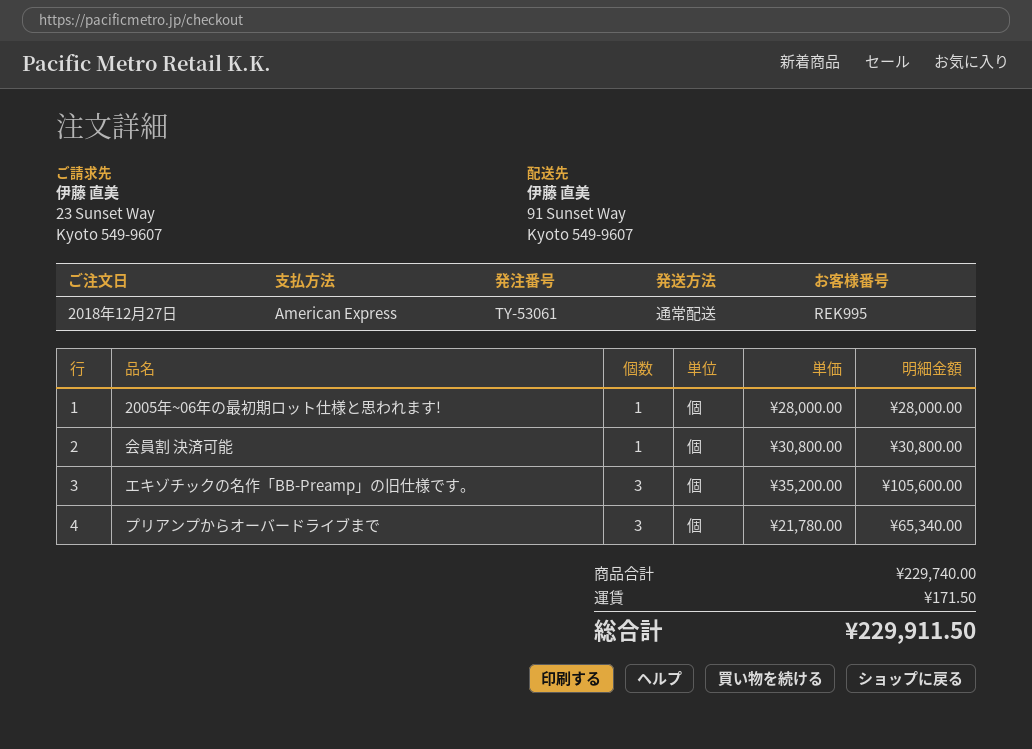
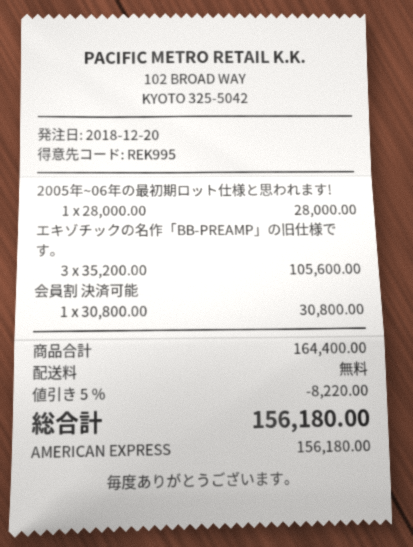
order date: 2018-12-27 -> 2018-12-20
プリアンプからオーバードライブまで: 3 x 21780.00 = 65340.00 -> none
subtotal: 229740.00 -> 164400.00
discount: none -> 5% = 8220.00
shipping: 171.50 -> 0.00
total: 229911.50 -> 156180.00

